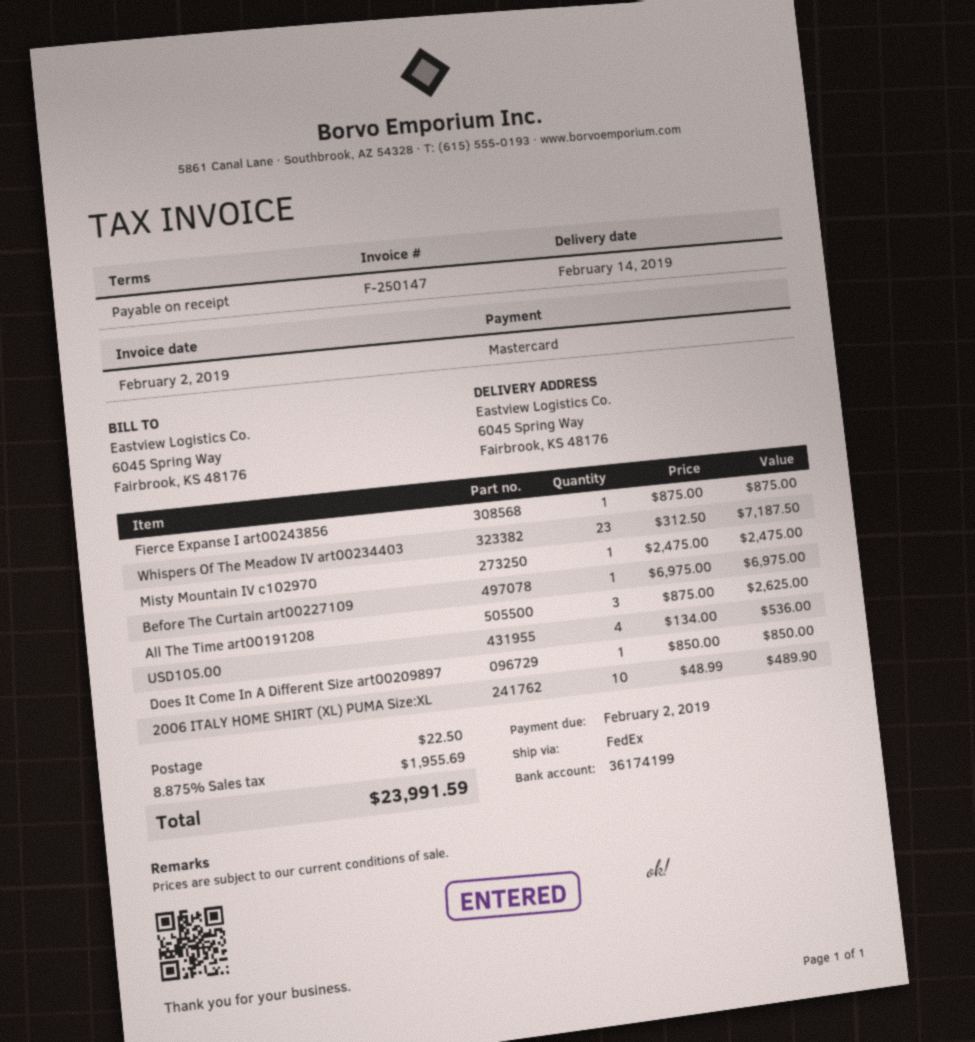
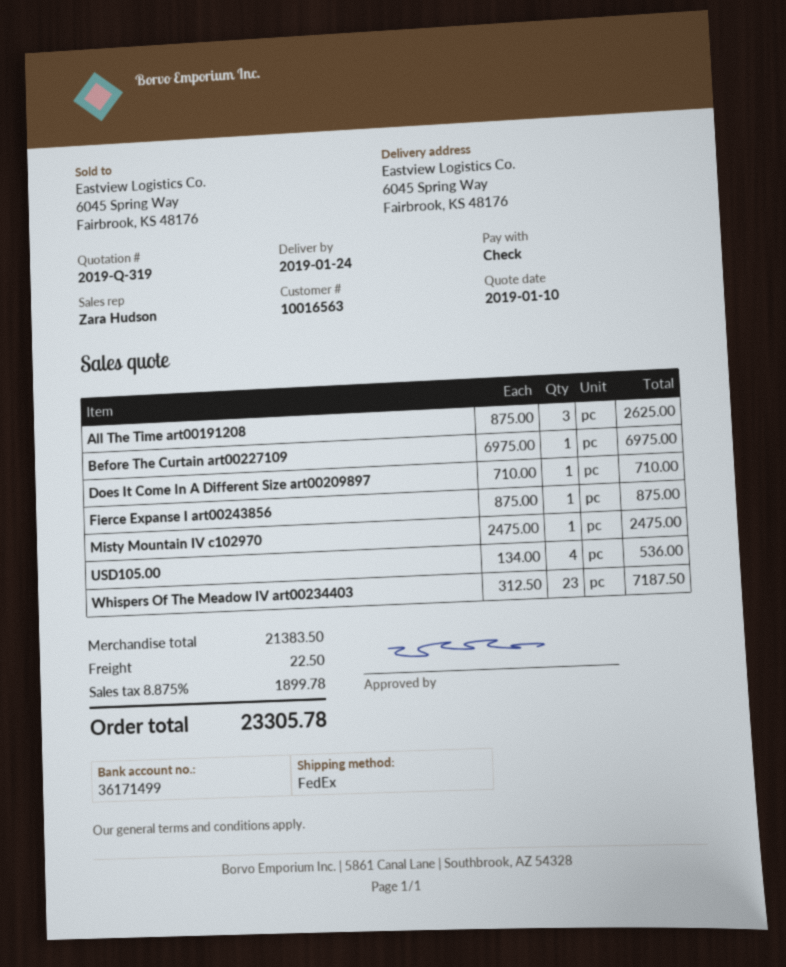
delivery date: 2019-02-14 -> 2019-01-24
payment method: Mastercard -> cheque
bank account: 36174199 -> 36171499
Does It Come In A Different Size art00209897: 1 x 850.00 = 850.00 -> 1 x 710.00 = 710.00
2006 ITALY HOME SHIRT (XL) PUMA Size:XL: 10 x 48.99 = 489.90 -> none
tax: 8.875% = 1955.69 -> 8.875% = 1899.78
total: 23991.59 -> 23305.78

